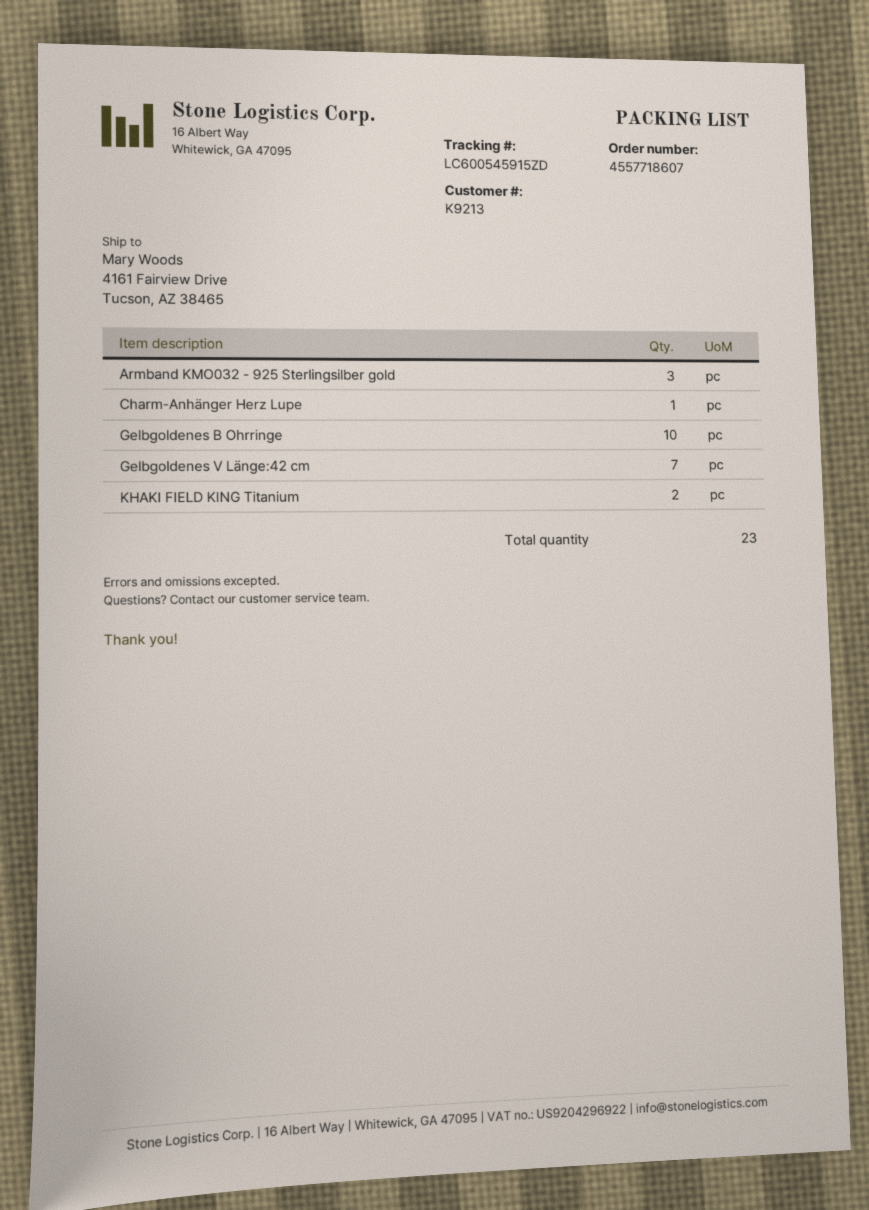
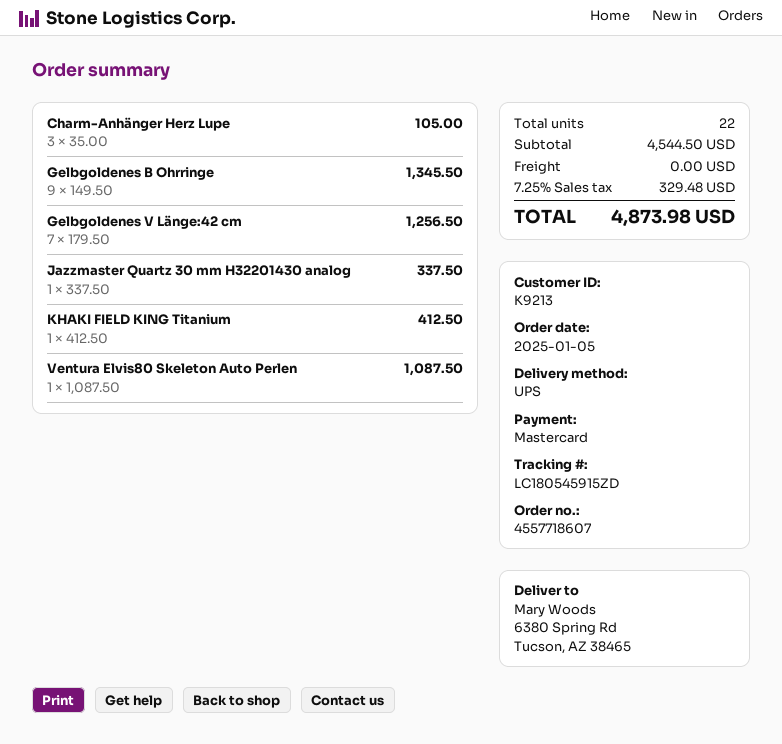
tracking number: LC600545915ZD -> LC180545915ZD
ship to: 4161 Fairview Drive, Tucson, AZ 38465 -> 6380 Spring Rd, Tucson, AZ 38465
Armband KMO032 - 925 Sterlingsilber gold: 3 -> none
Charm-Anhänger Herz Lupe: 1 -> 3
Gelbgoldenes B Ohrringe: 10 -> 9
KHAKI FIELD KING Titanium: 2 -> 1
Jazzmaster Quartz 30 mm H32201430 analog: none -> 1
Ventura Elvis80 Skeleton Auto Perlen: none -> 1
total quantity: 23 -> 22

